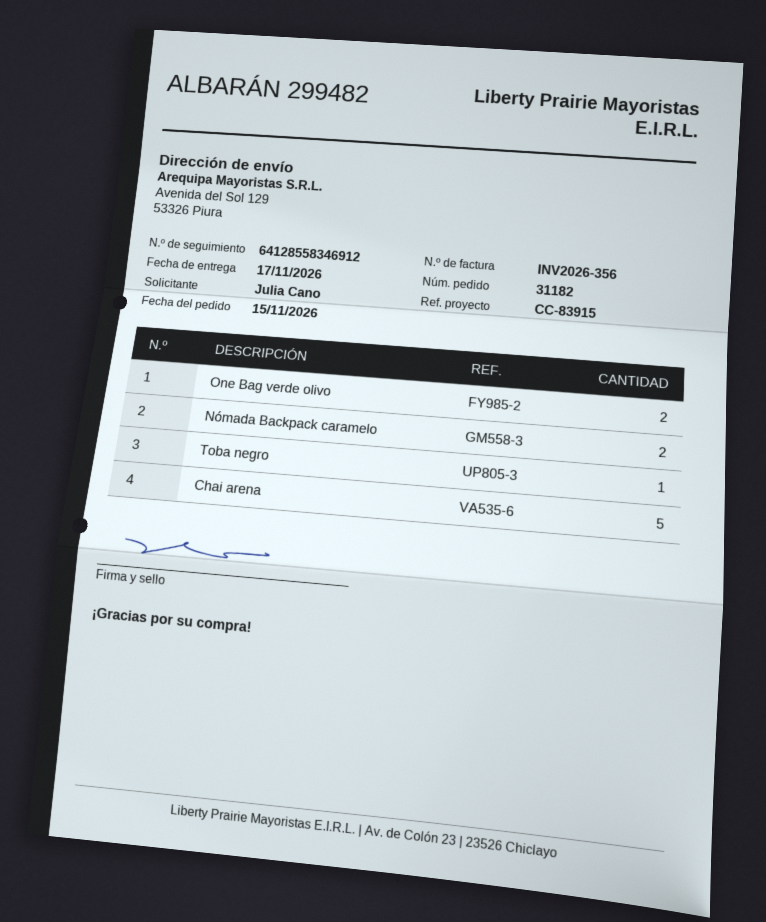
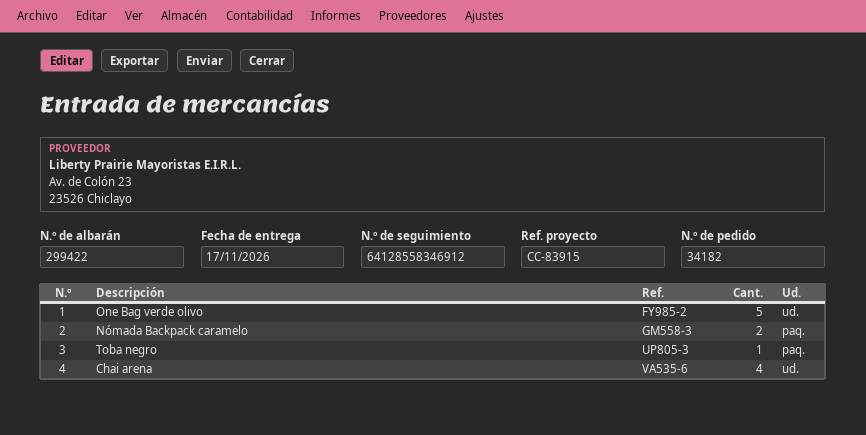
order number: 31182 -> 34182
delivery note number: 299482 -> 299422
One Bag verde olivo: 2 -> 5
Chai arena: 5 -> 4

